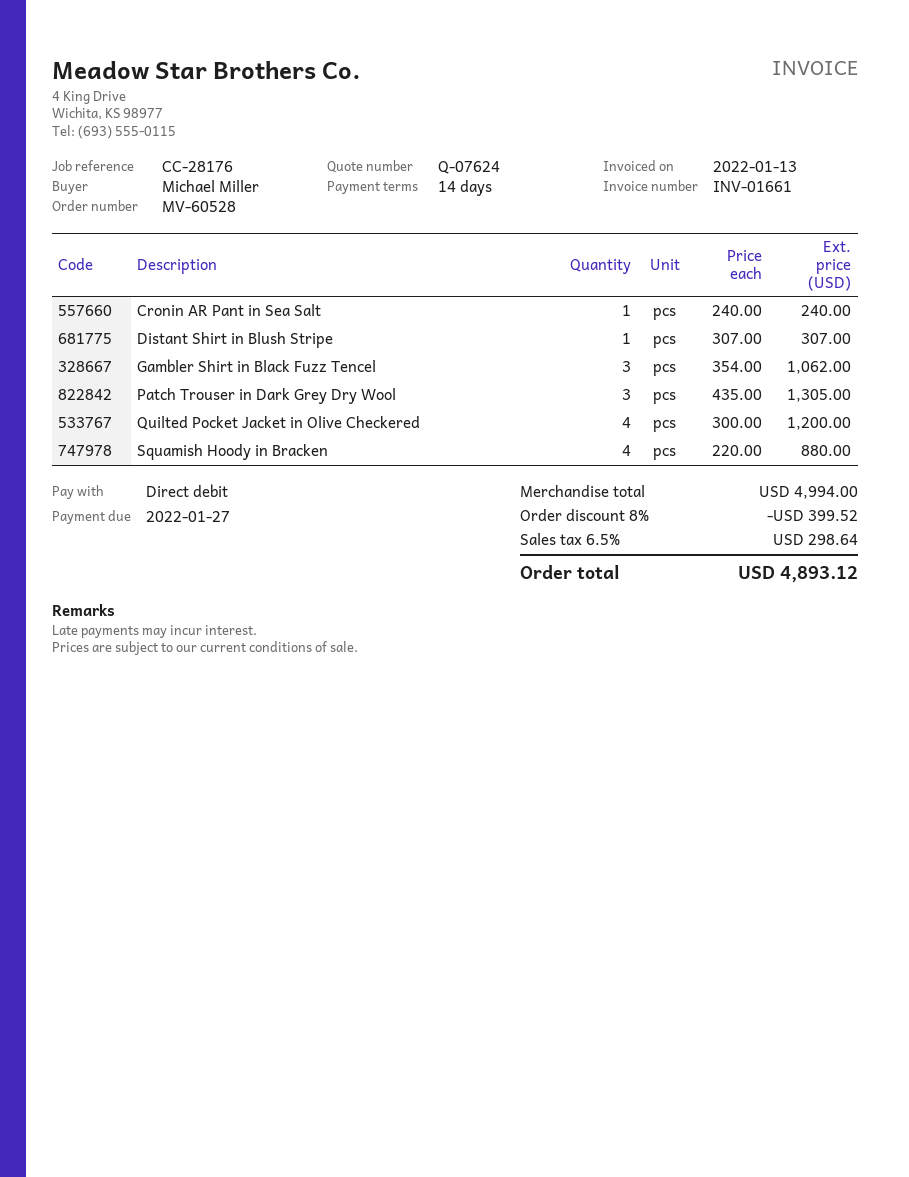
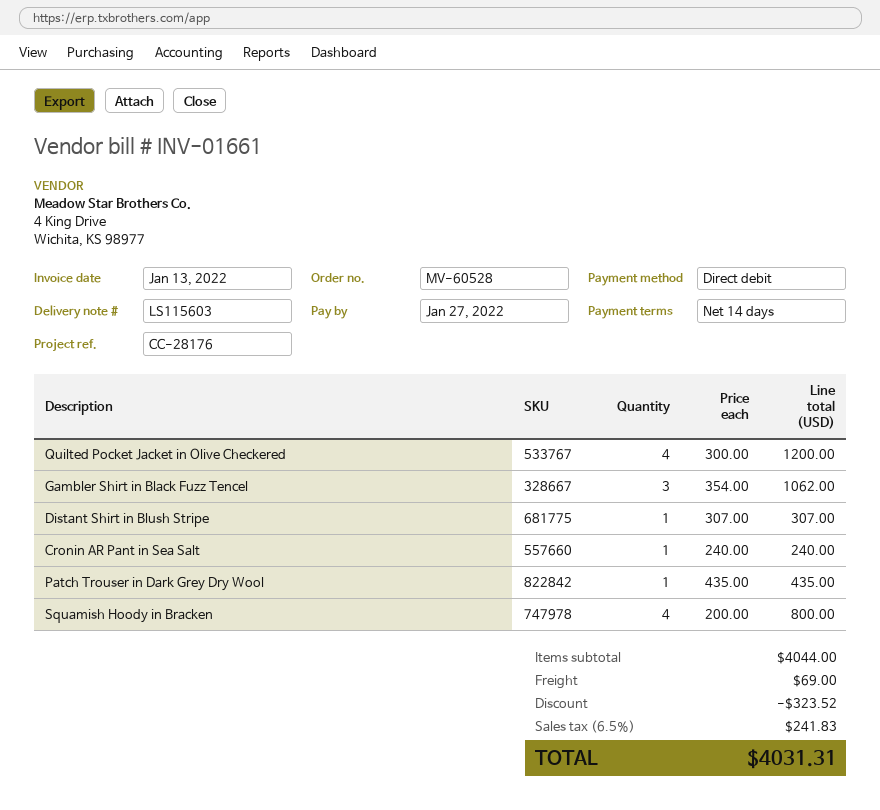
Patch Trouser in Dark Grey Dry Wool: 3 x 435.00 = 1305.00 -> 1 x 435.00 = 435.00
Squamish Hoody in Bracken: 4 x 220.00 = 880.00 -> 4 x 200.00 = 800.00
subtotal: 4994.00 -> 4044.00
discount: 399.52 -> 323.52
shipping: none -> 69.00
tax: 6.5% = 298.64 -> 6.5% = 241.83
total: 4893.12 -> 4031.31

